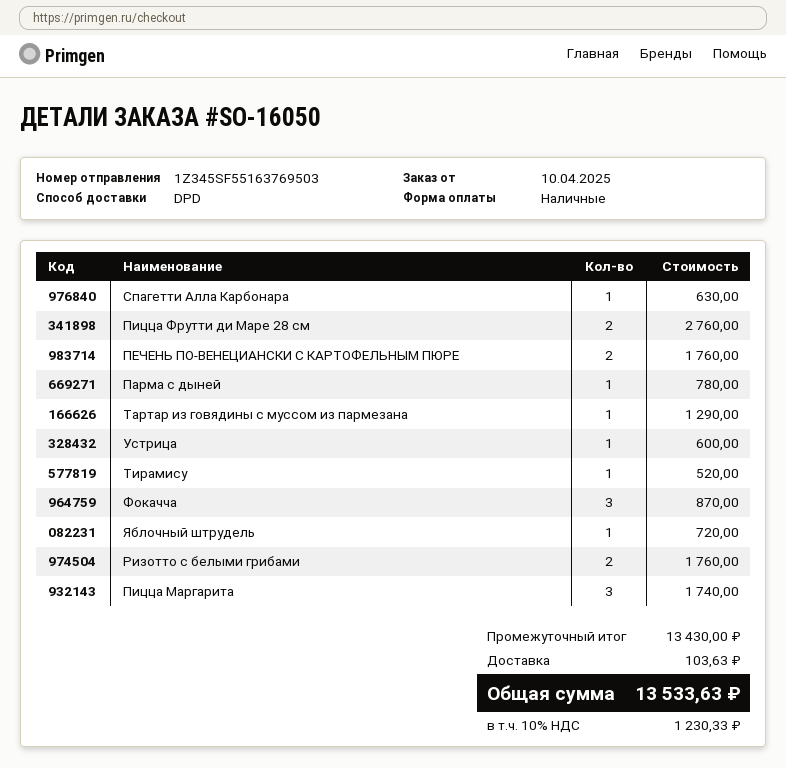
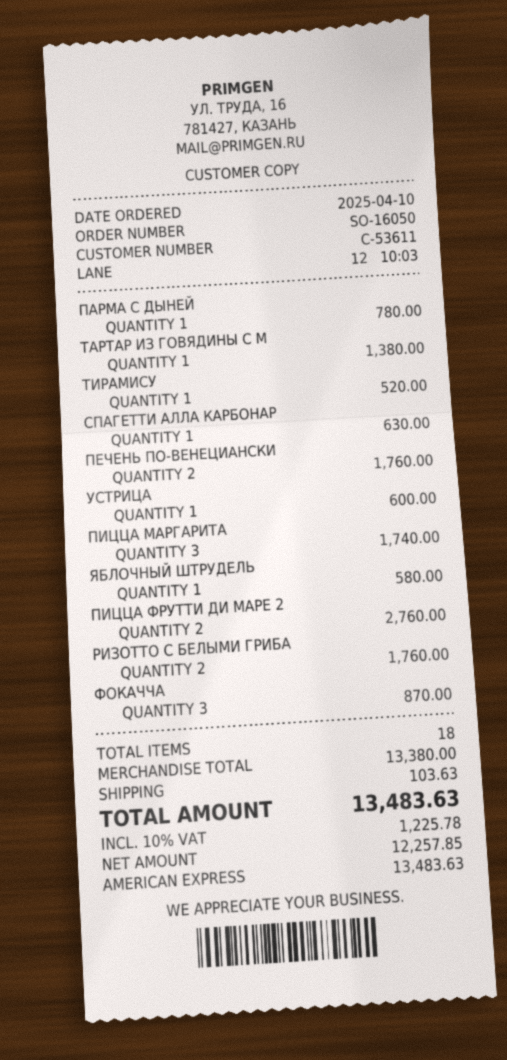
payment method: cash -> American Express
Тартар из говядины с муссом из пармезана: 1 for 1290.00 -> 1 for 1380.00
Яблочный штрудель: 1 for 720.00 -> 1 for 580.00
subtotal: 13430.00 -> 13380.00
tax: 10% = 1230.33 -> 10% = 1225.78
total: 13533.63 -> 13483.63

